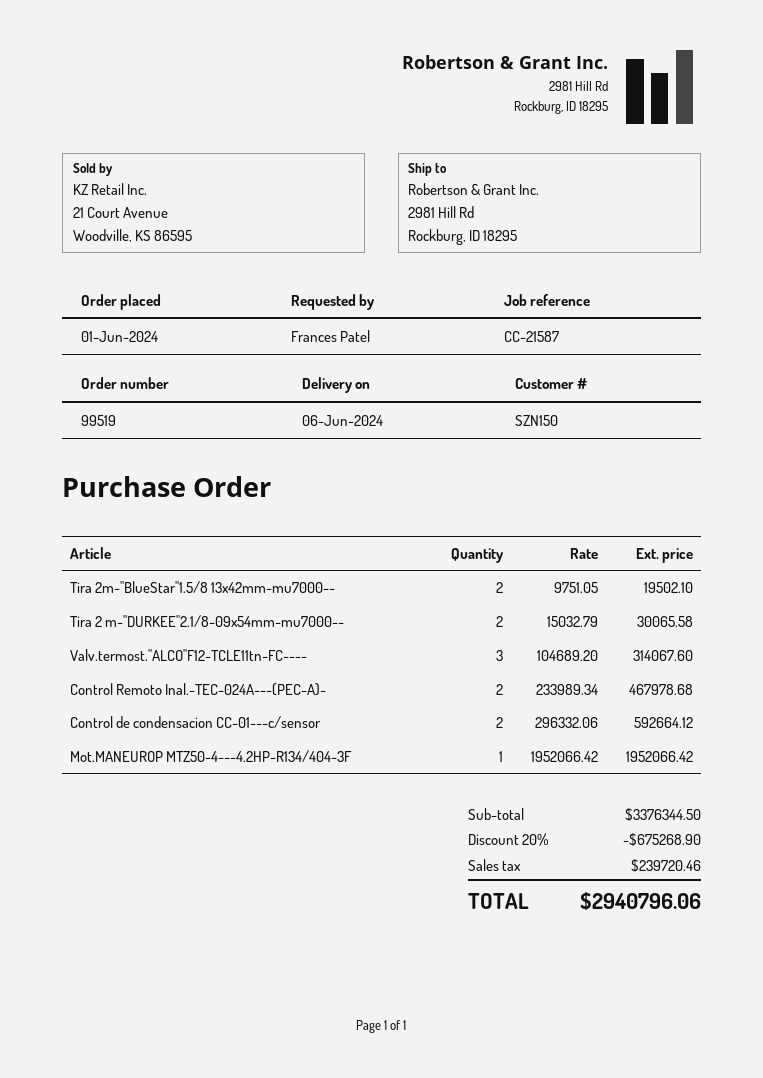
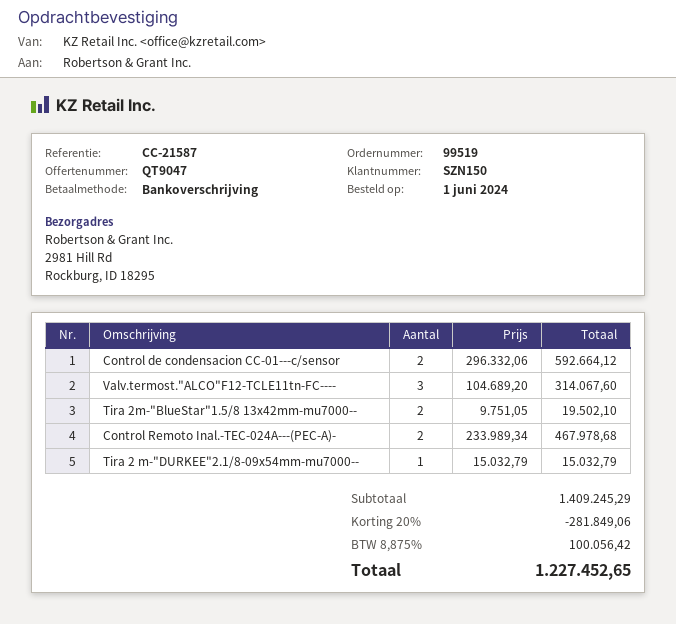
Tira 2 m-"DURKEE"2.1/8-09x54mm-mu7000--: 2 x 15032.79 = 30065.58 -> 1 x 15032.79 = 15032.79
Mot.MANEUROP MTZ50-4---4.2HP-R134/404-3F: 1 x 1952066.42 = 1952066.42 -> none
subtotal: 3376344.50 -> 1409245.29
discount: 20% = 675268.90 -> 20% = 281849.06
tax: 239720.46 -> 100056.42
total: 2940796.06 -> 1227452.65

